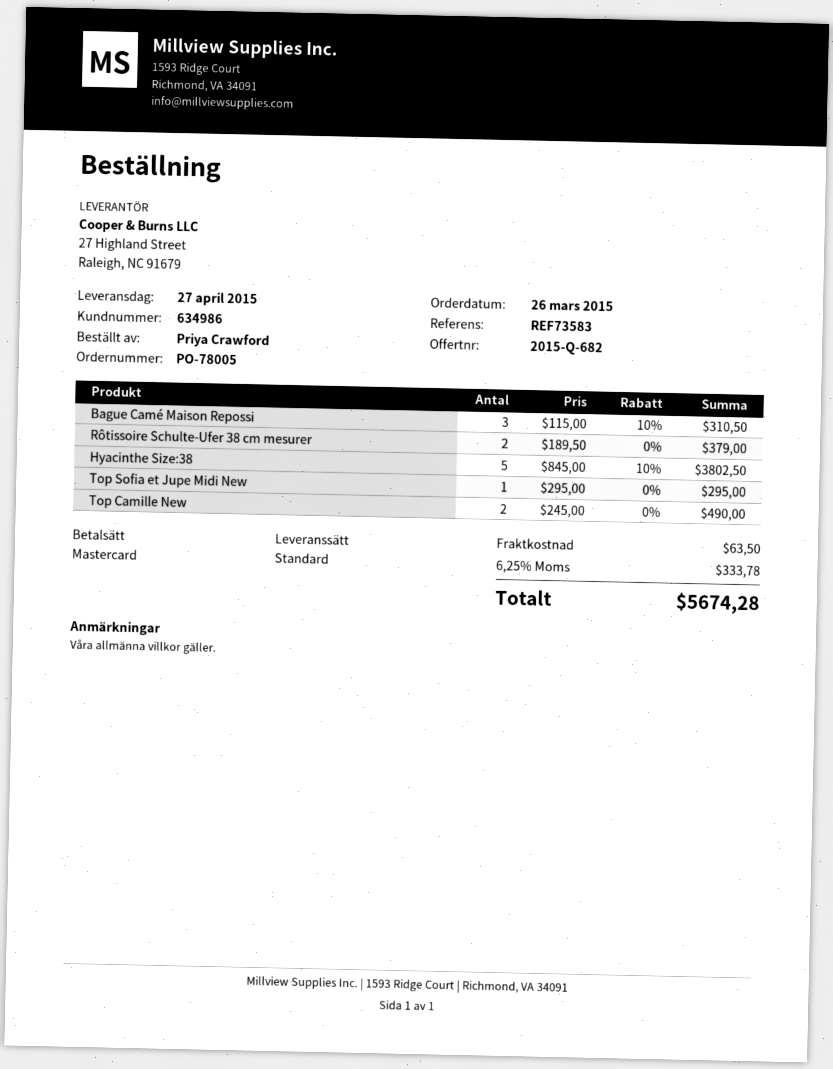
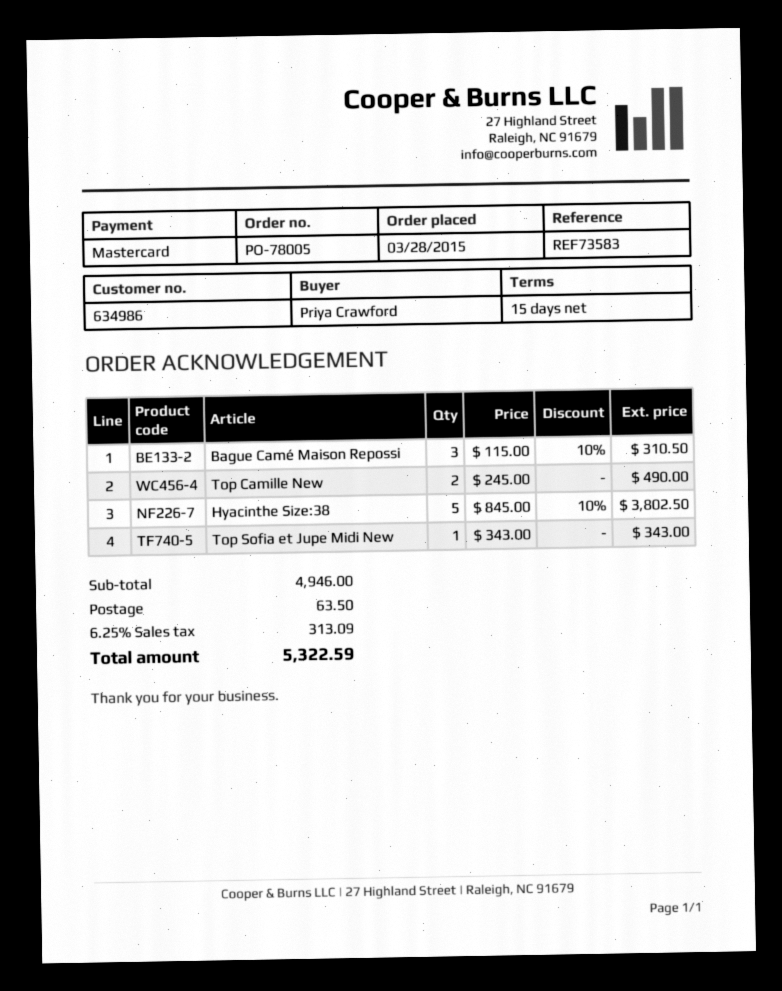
order date: 2015-03-26 -> 2015-03-28
Rôtissoire Schulte-Ufer 38 cm mesurer: 2 x 189.50 = 379.00 -> none
Top Sofia et Jupe Midi New: 1 x 295.00 = 295.00 -> 1 x 343.00 = 343.00
tax: 6.25% = 333.78 -> 6.25% = 313.09
total: 5674.28 -> 5322.59

